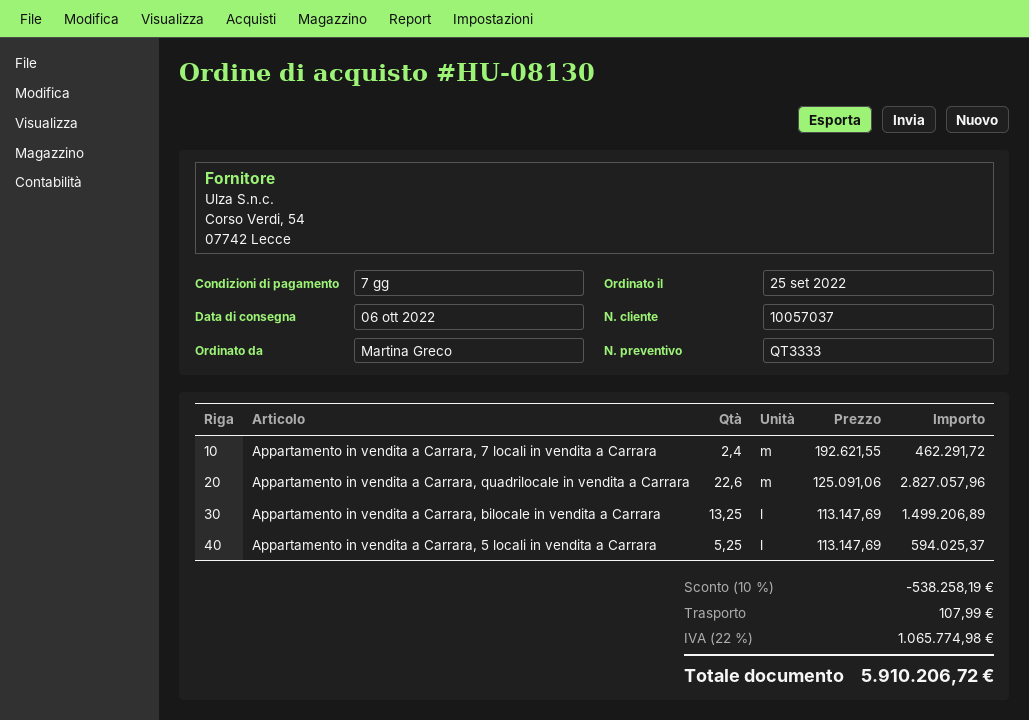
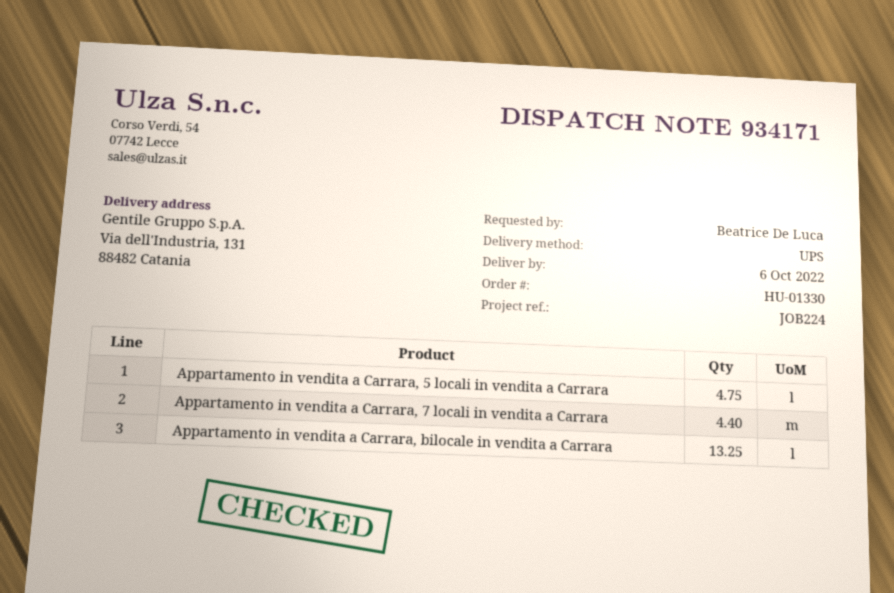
order number: HU-08130 -> HU-01330
ordered by: Martina Greco -> Beatrice De Luca
Appartamento in vendita a Carrara, 7 locali in vendita a Carrara: 2.4 -> 4.4
Appartamento in vendita a Carrara, quadrilocale in vendita a Carrara: 22.6 -> none
Appartamento in vendita a Carrara, 5 locali in vendita a Carrara: 5.25 -> 4.75

